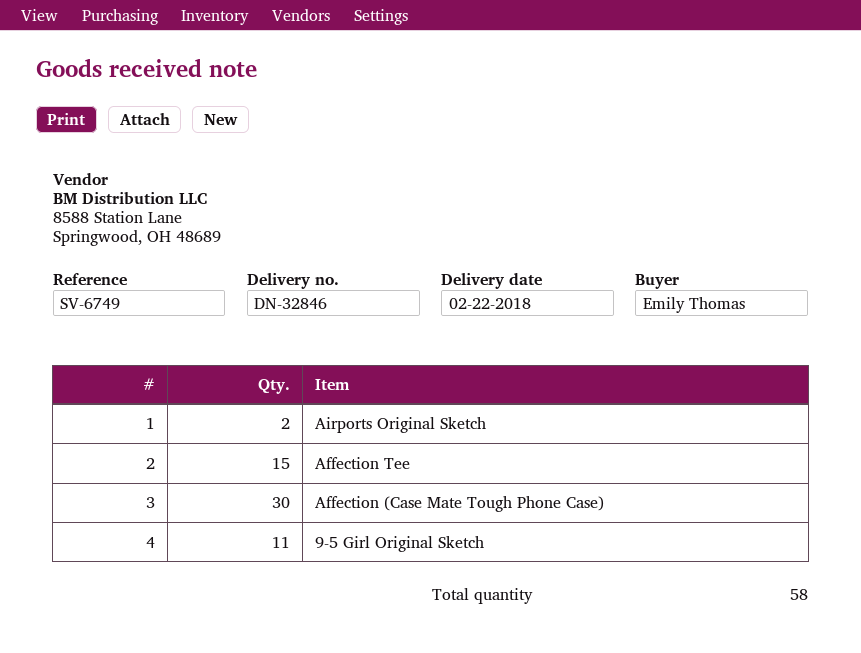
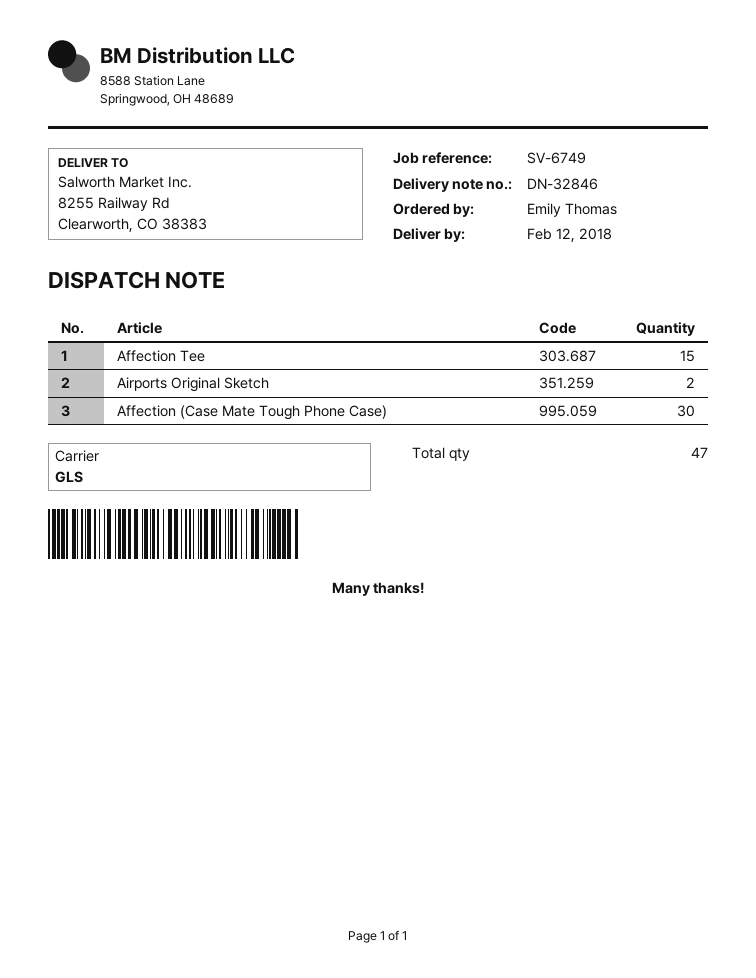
delivery date: 2018-02-22 -> 2018-02-12
9-5 Girl Original Sketch: 11 -> none
total quantity: 58 -> 47

